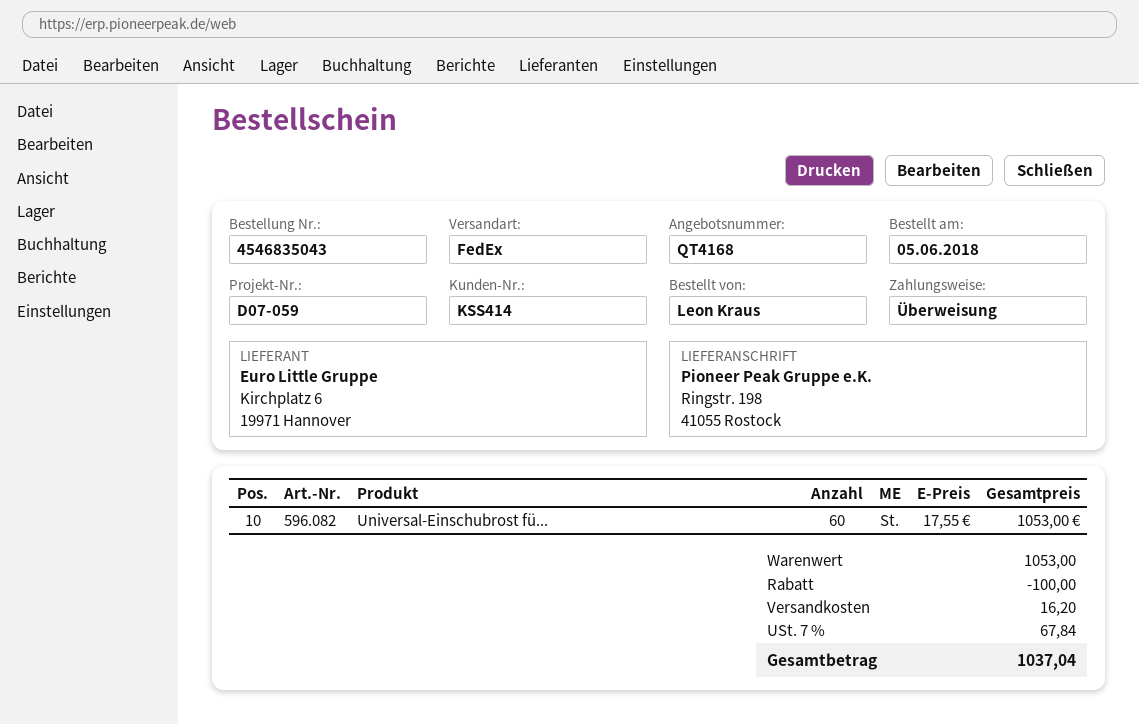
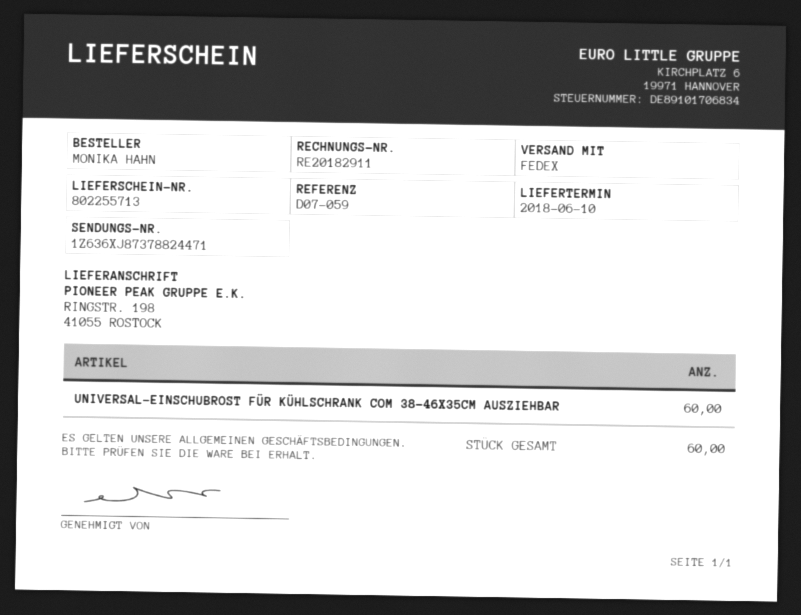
ordered by: Leon Kraus -> MONIKA HAHN

